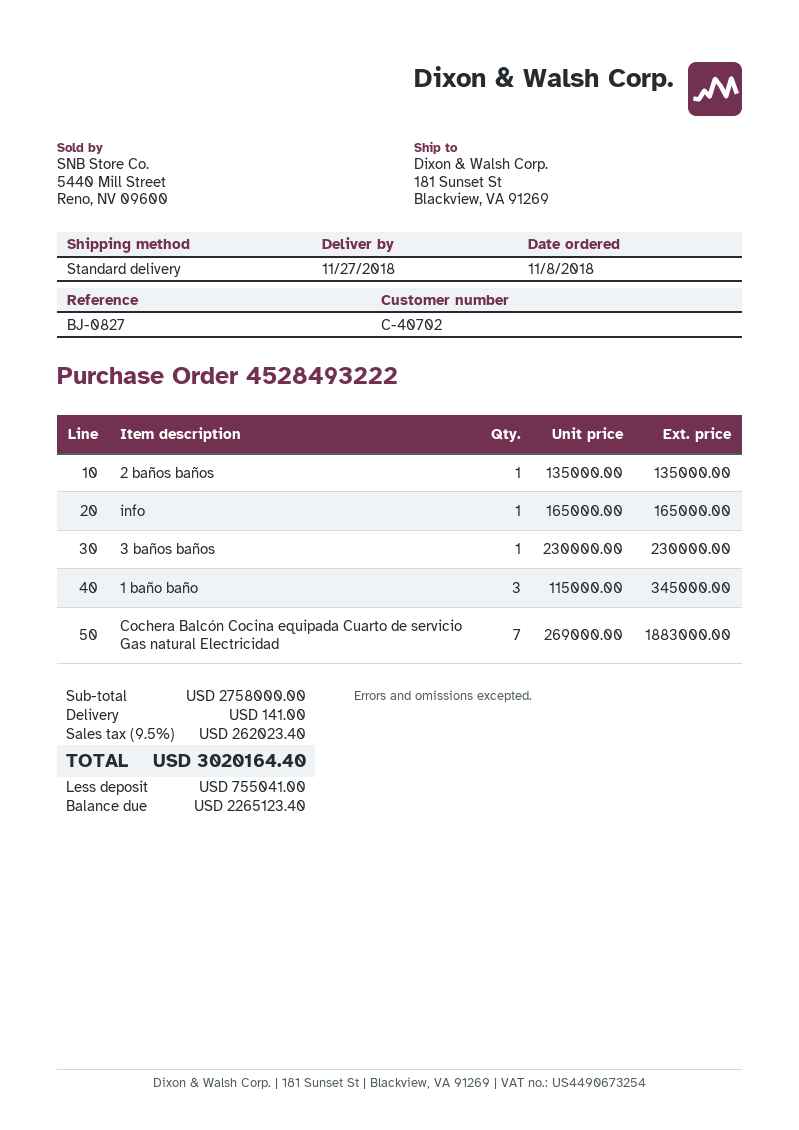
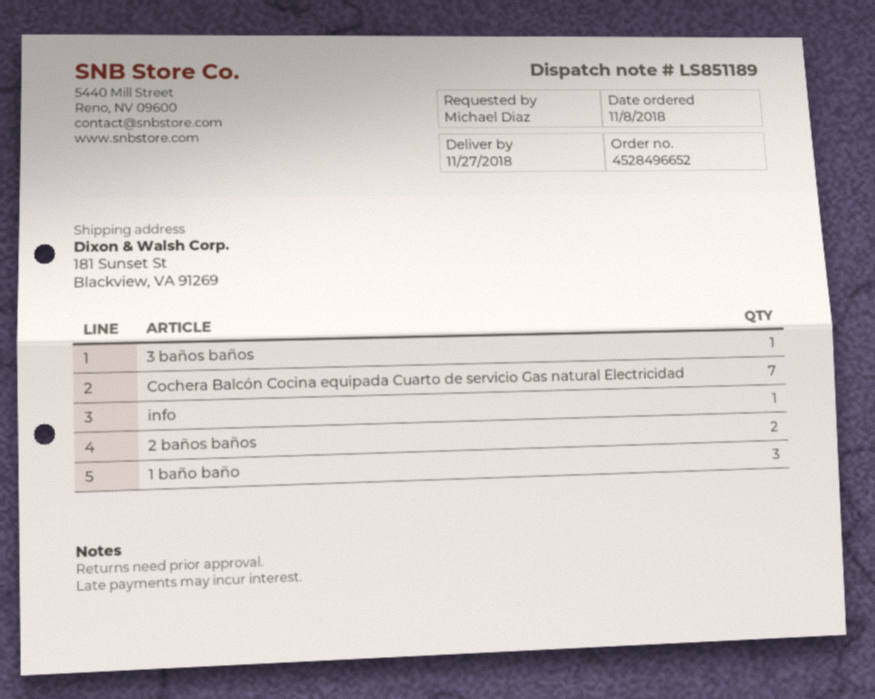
order number: 4528493222 -> 4528496652
2 baños baños: 1 -> 2

